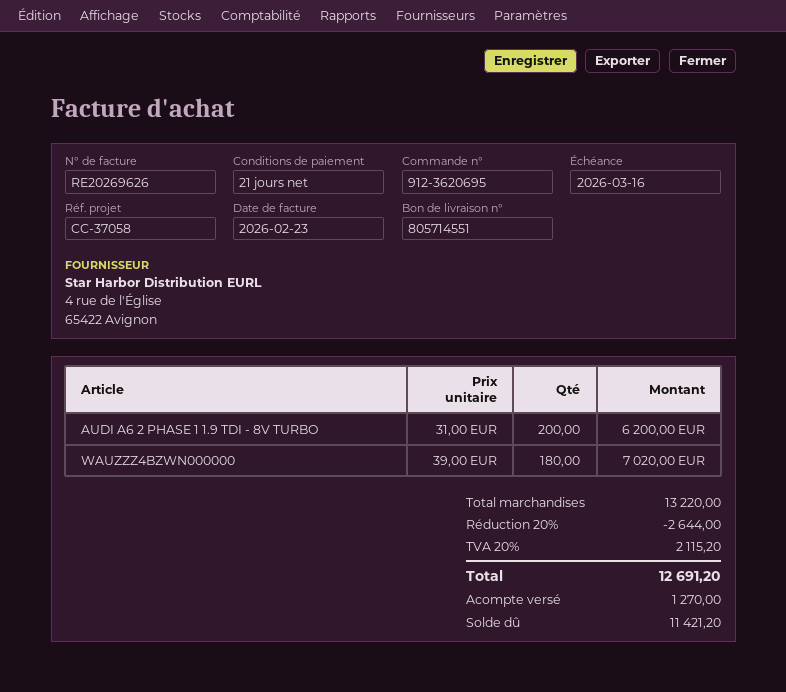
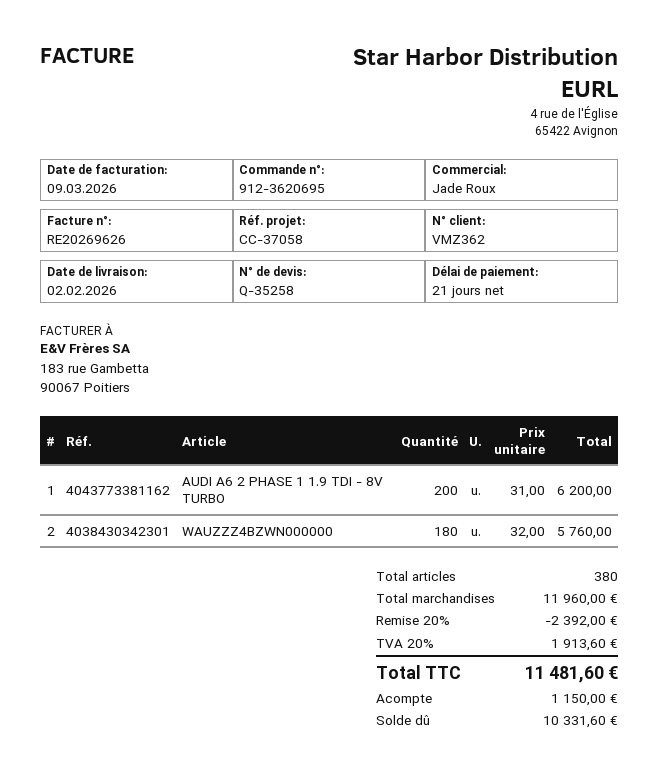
invoice date: 2026-02-23 -> 2026-03-09
WAUZZZ4BZWN000000: 180 x 39.00 = 7020.00 -> 180 x 32.00 = 5760.00
subtotal: 13220.00 -> 11960.00
discount: 20% = 2644.00 -> 20% = 2392.00
tax: 20% = 2115.20 -> 20% = 1913.60
total: 12691.20 -> 11481.60
deposit: 1270.00 -> 1150.00
balance: 11421.20 -> 10331.60

